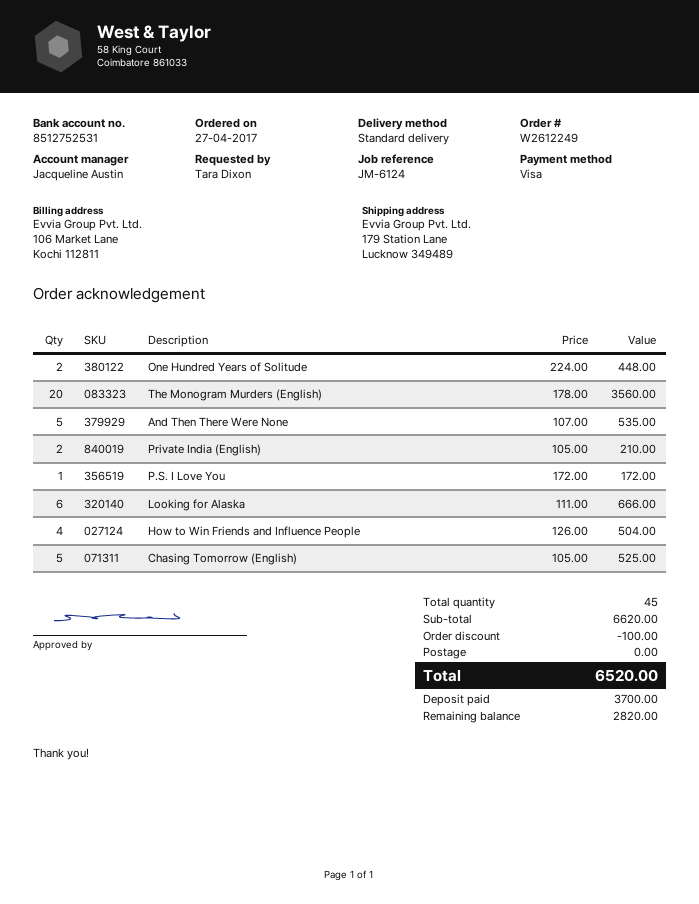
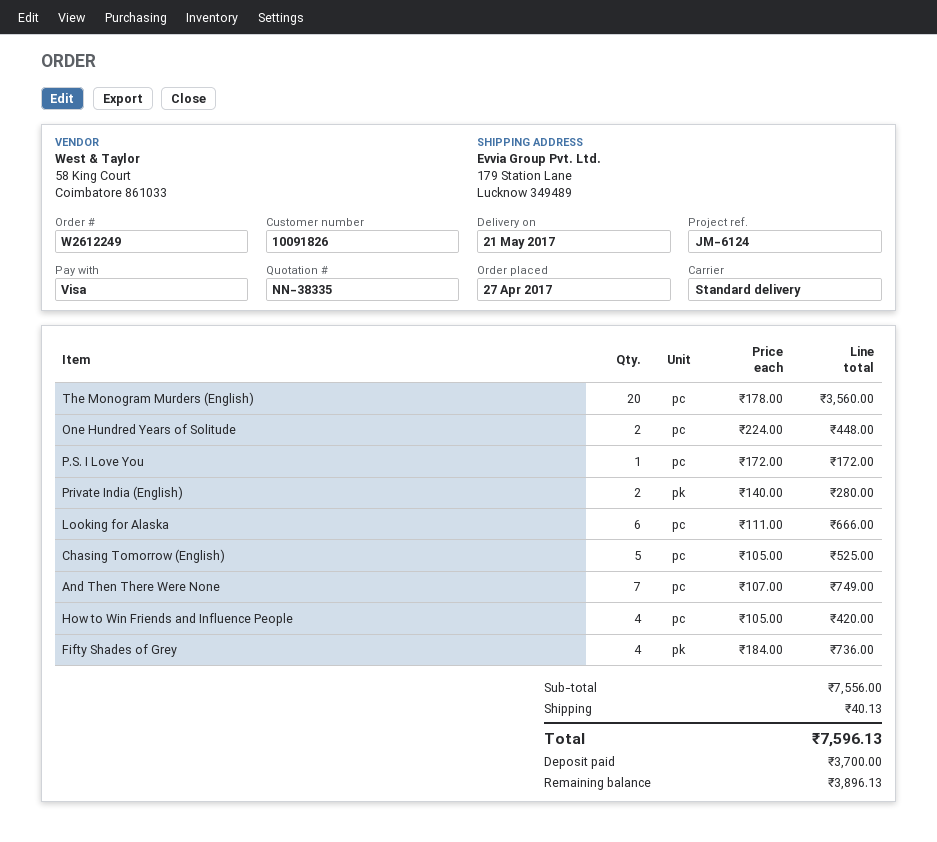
And Then There Were None: 5 x 107.00 = 535.00 -> 7 x 107.00 = 749.00
Private India (English): 2 x 105.00 = 210.00 -> 2 x 140.00 = 280.00
How to Win Friends and Influence People: 4 x 126.00 = 504.00 -> 4 x 105.00 = 420.00
Fifty Shades of Grey: none -> 4 x 184.00 = 736.00
subtotal: 6620.00 -> 7556.00
discount: 100.00 -> none
shipping: 0.00 -> 40.13
total: 6520.00 -> 7596.13
balance: 2820.00 -> 3896.13

